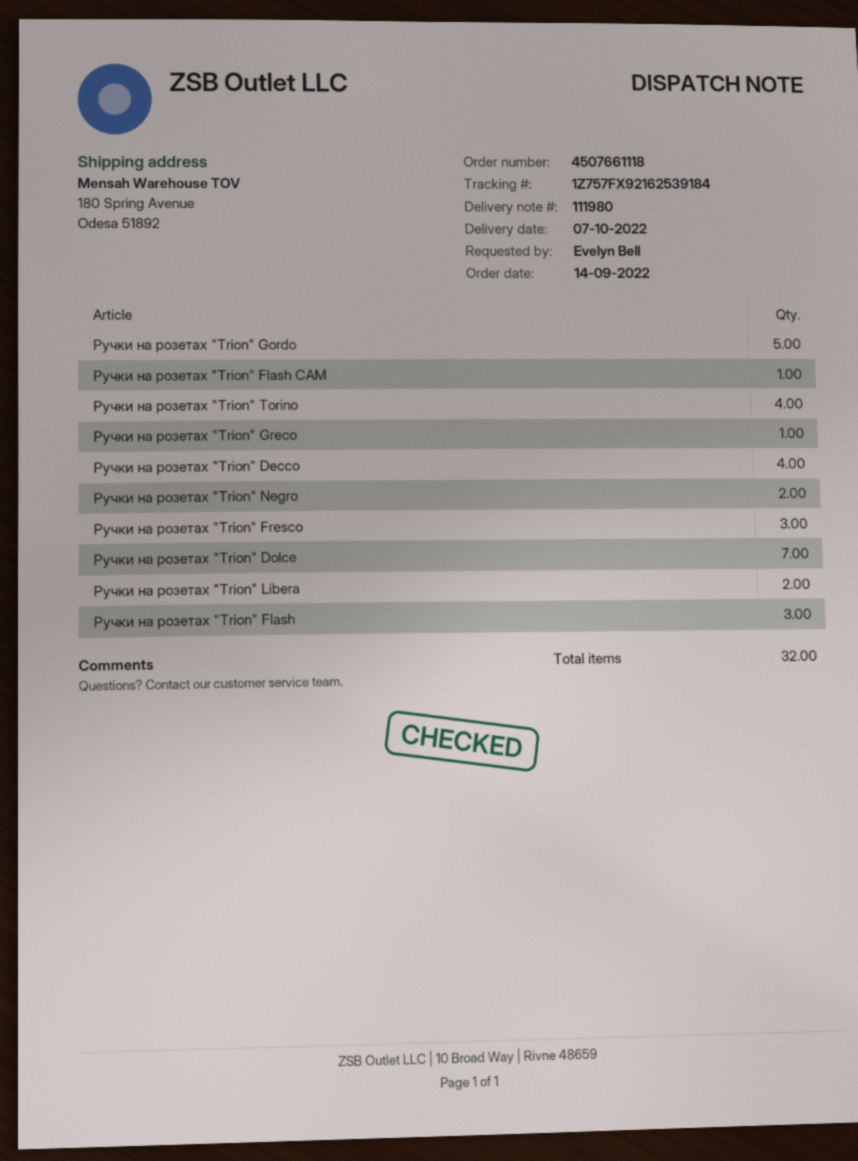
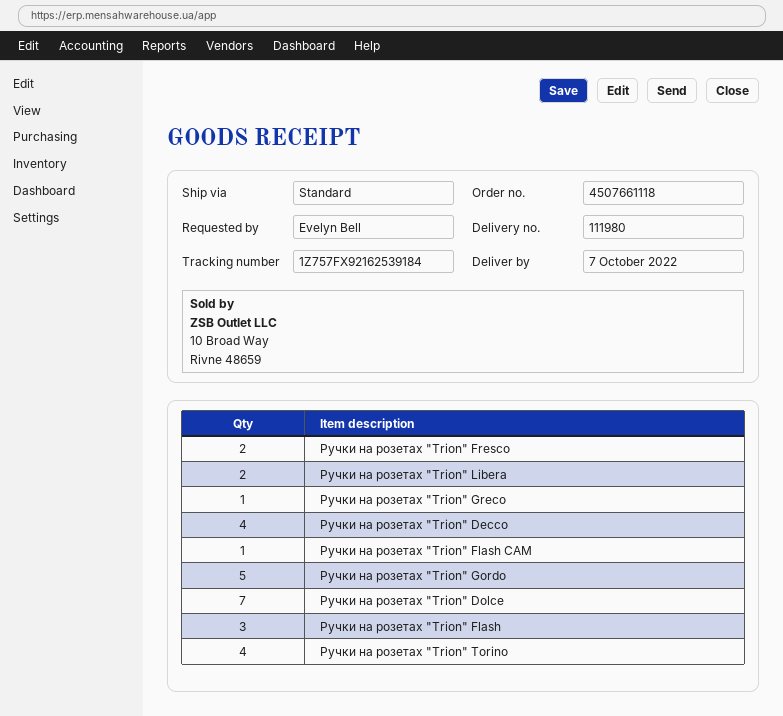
Ручки на розетах "Trion" Negro: 2 -> none
Ручки на розетах "Trion" Fresco: 3 -> 2

